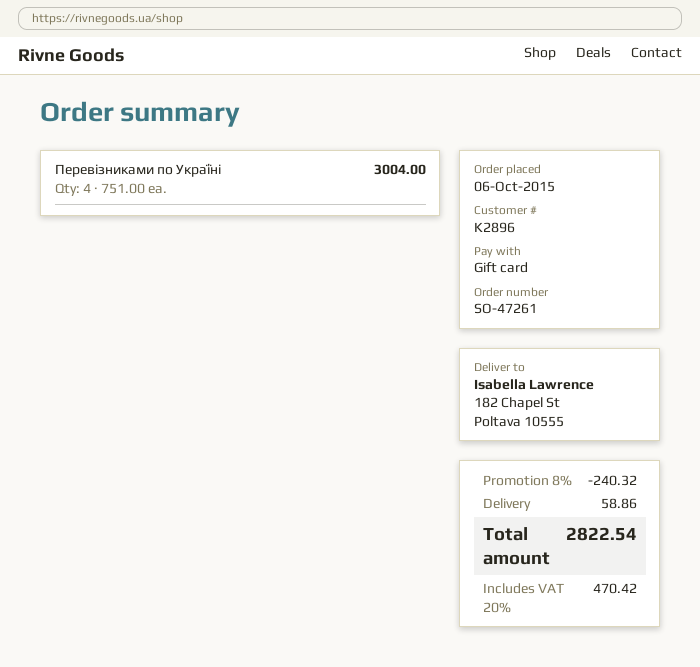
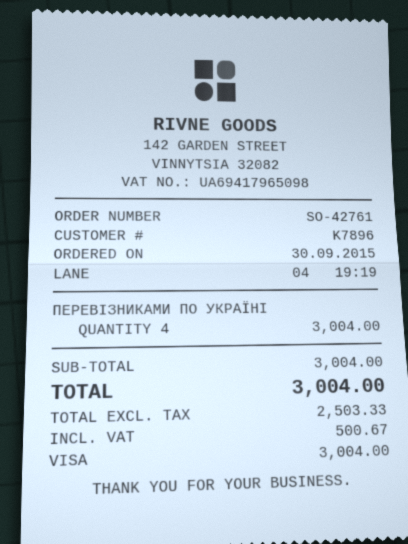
order number: SO-47261 -> SO-42761
order date: 2015-10-06 -> 2015-09-30
customer number: K2896 -> K7896
payment method: gift card -> Visa
discount: 8% = 240.32 -> none
shipping: 58.86 -> none
tax: 470.42 -> 500.67
total: 2822.54 -> 3004.00

